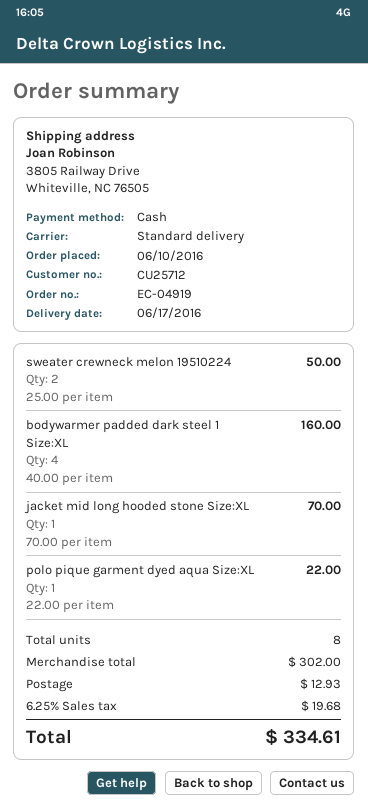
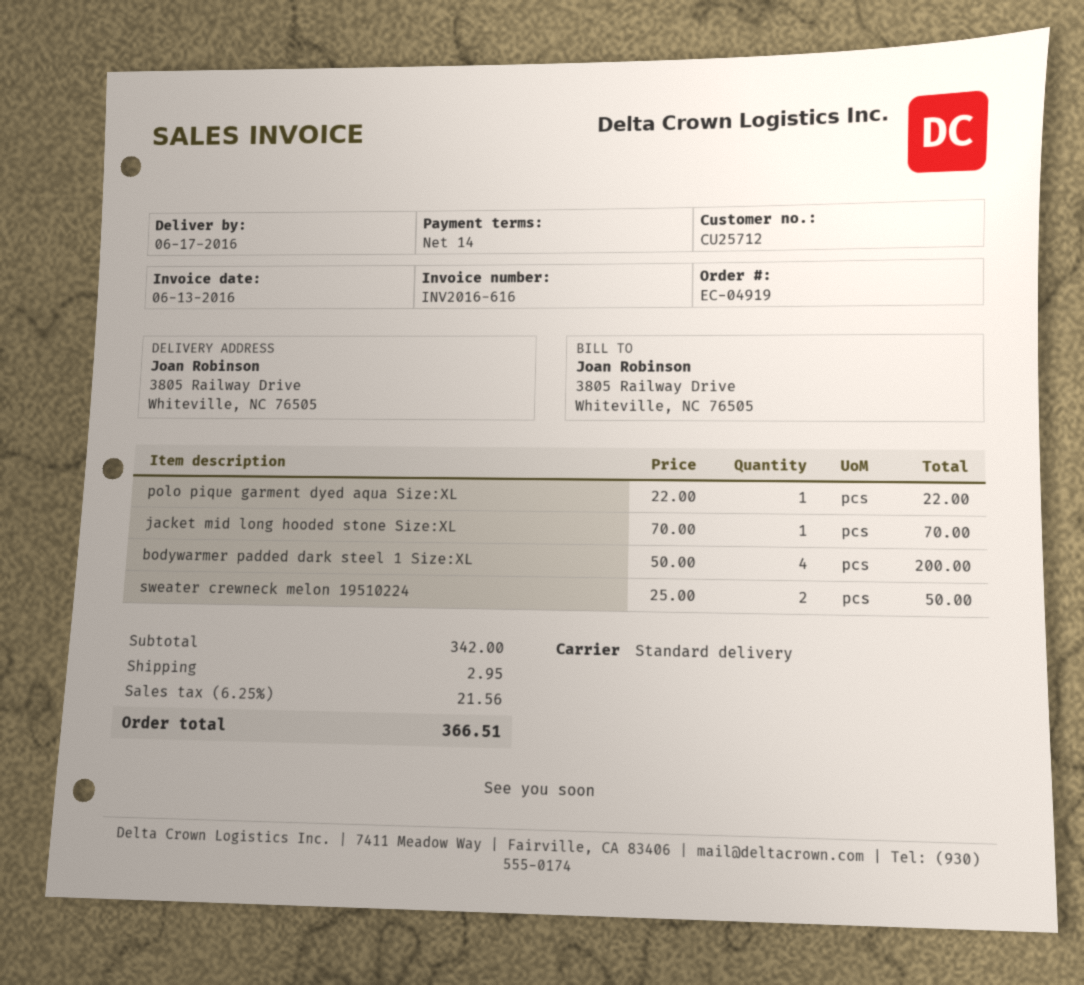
bodywarmer padded dark steel 1 Size:XL: 4 x 40.00 = 160.00 -> 4 x 50.00 = 200.00
subtotal: 302.00 -> 342.00
shipping: 12.93 -> 2.95
tax: 6.25% = 19.68 -> 6.25% = 21.56
total: 334.61 -> 366.51

